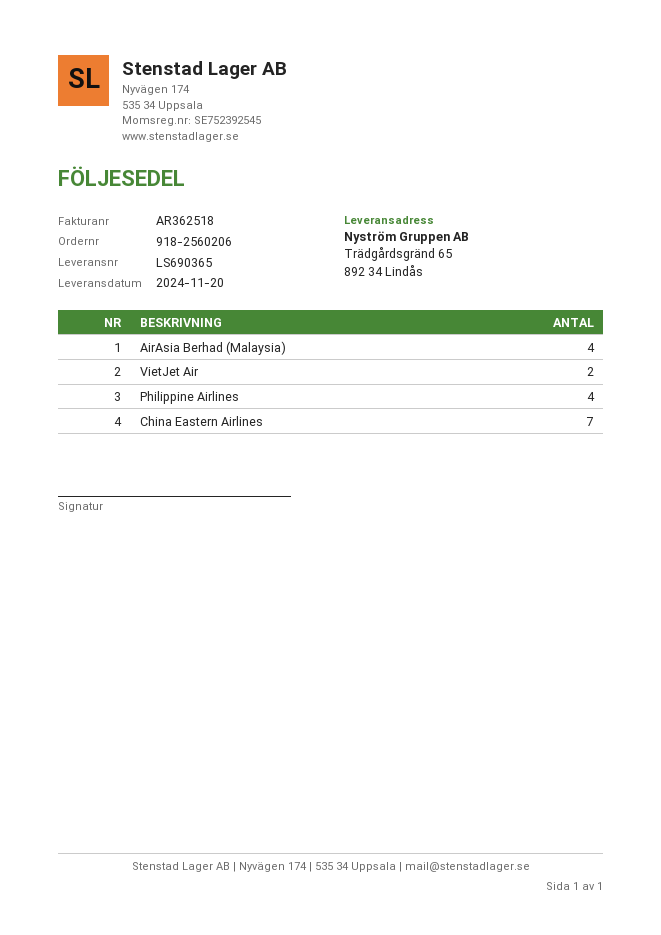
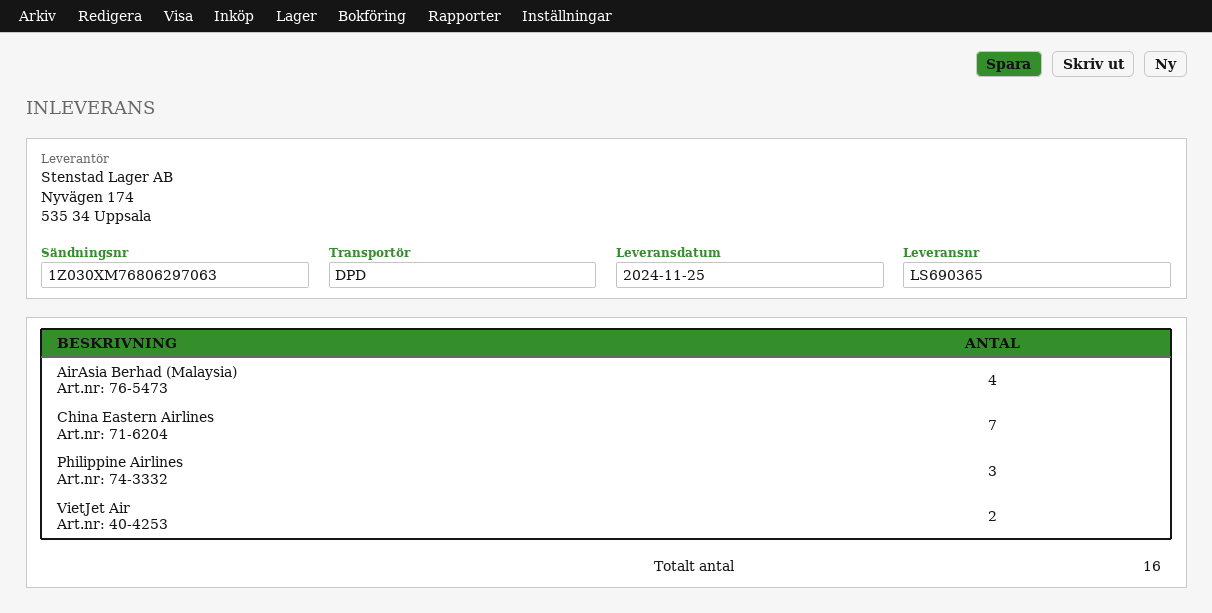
delivery date: 2024-11-20 -> 2024-11-25
Philippine Airlines: 4 -> 3

